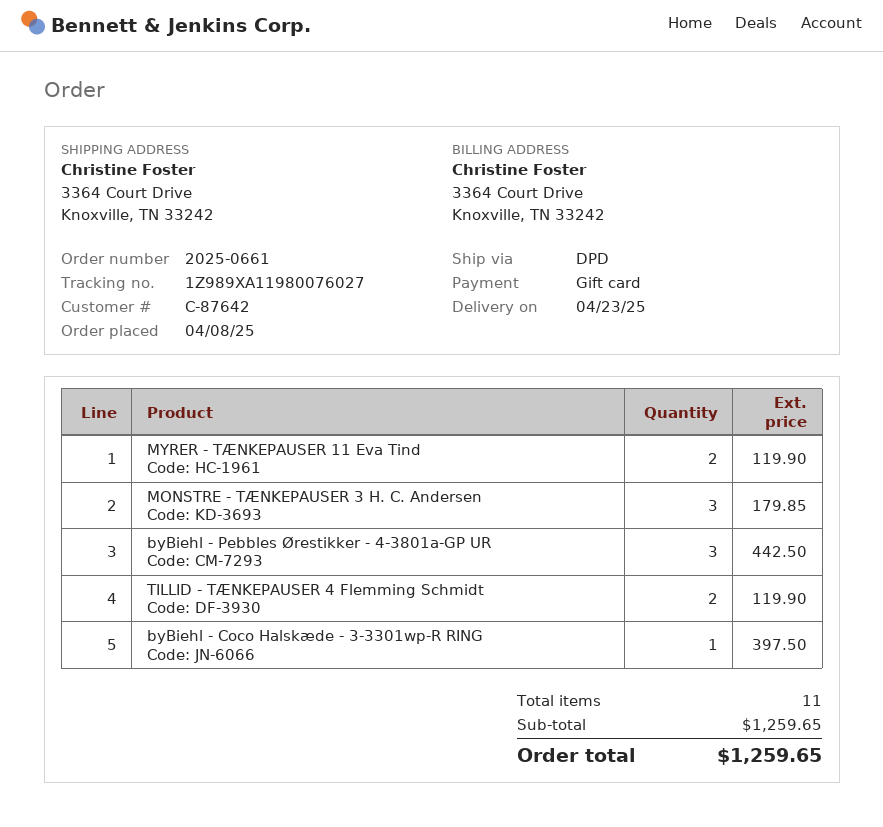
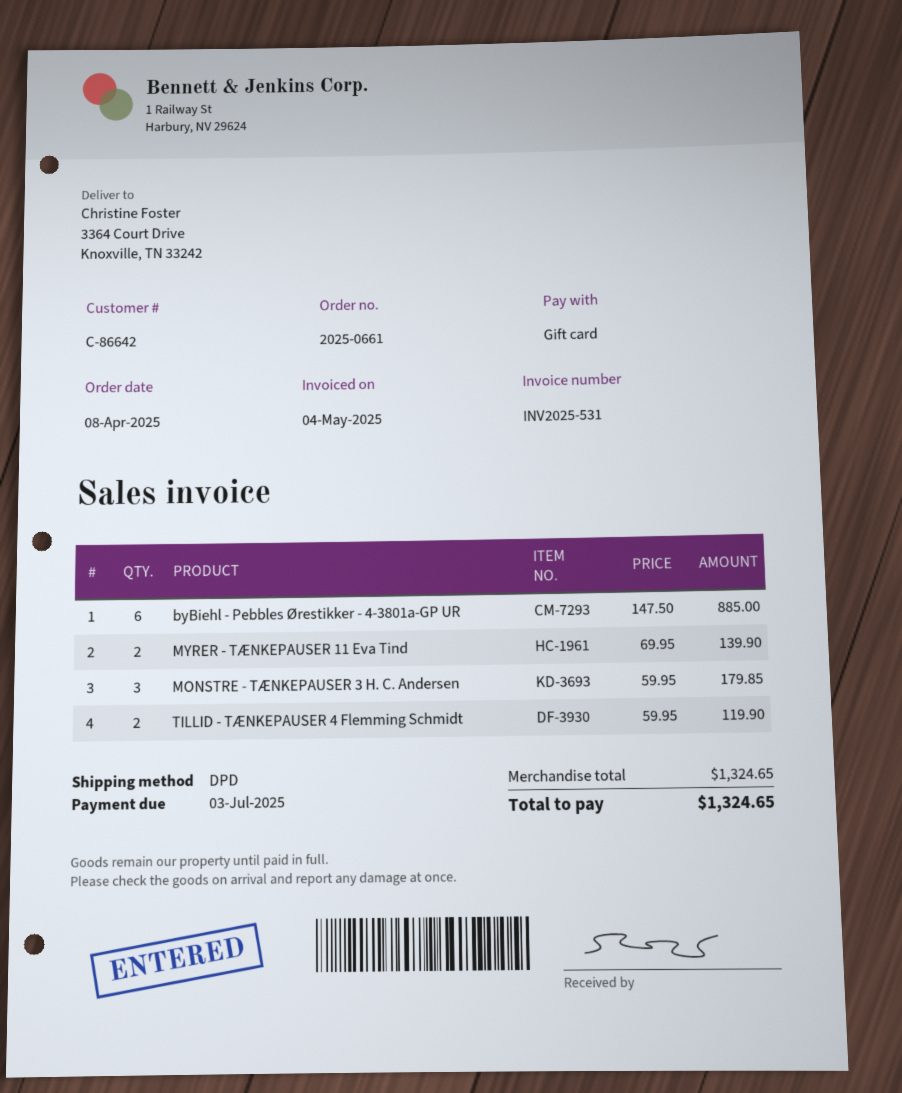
customer number: C-87642 -> C-86642
MYRER - TÆNKEPAUSER 11 Eva Tind: 2 for 119.90 -> 2 for 139.90
byBiehl - Pebbles Ørestikker - 4-3801a-GP UR: 3 for 442.50 -> 6 for 885.00
byBiehl - Coco Halskæde - 3-3301wp-R RING: 1 for 397.50 -> none
subtotal: 1259.65 -> 1324.65
total: 1259.65 -> 1324.65

